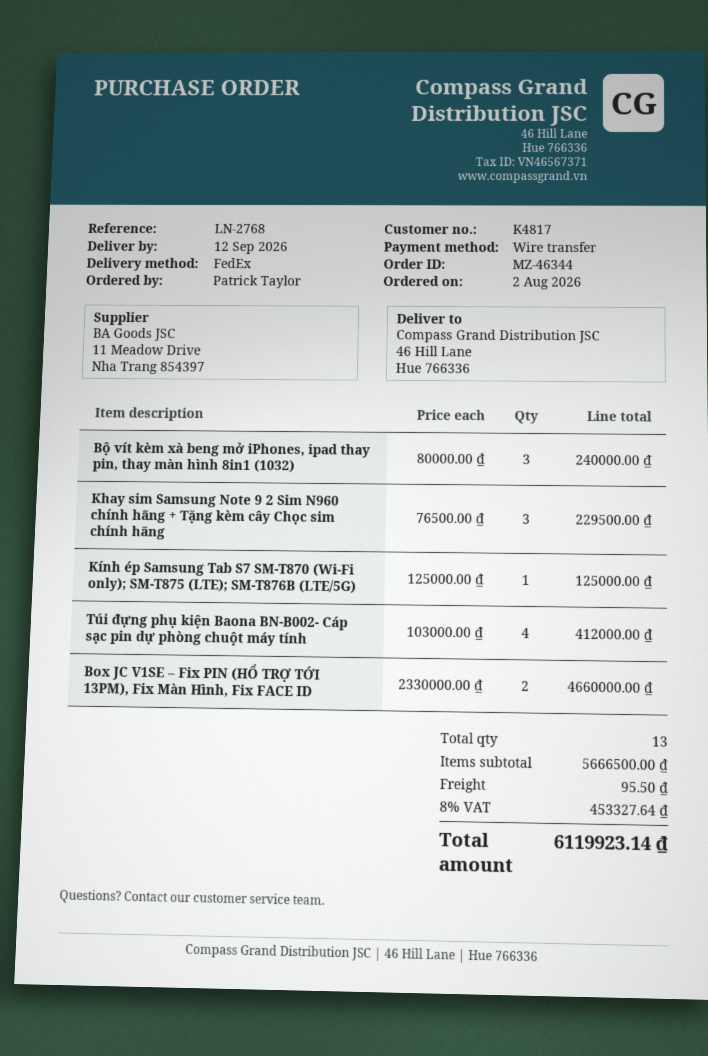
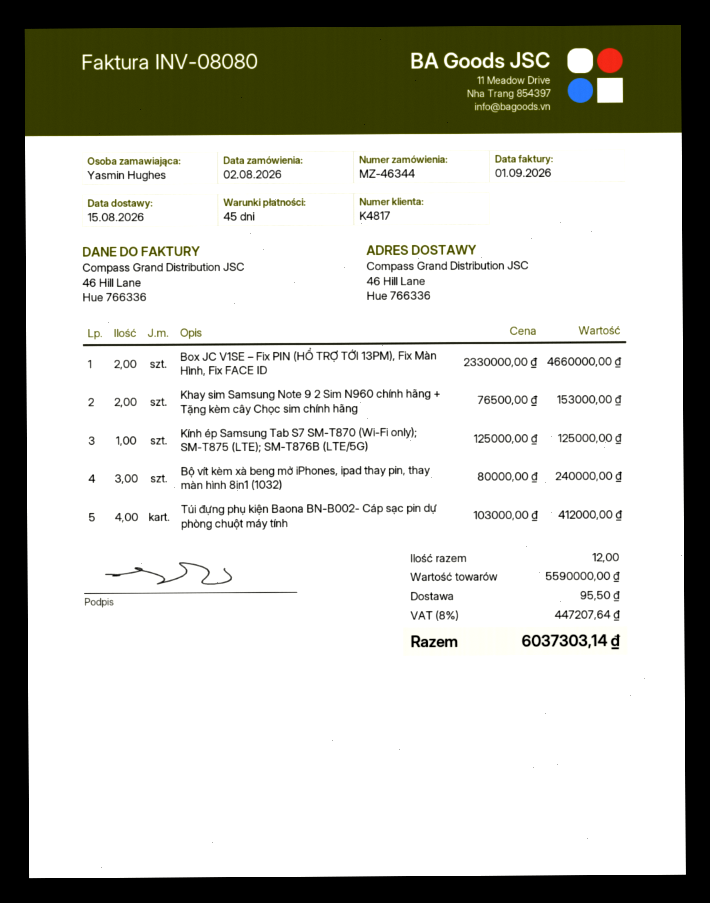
delivery date: 2026-09-12 -> 2026-08-15
ordered by: Patrick Taylor -> Yasmin Hughes
Khay sim Samsung Note 9 2 Sim N960 chính hãng + Tặng kèm cây Chọc sim chính hãng: 3 x 76500.00 = 229500.00 -> 2 x 76500.00 = 153000.00
total quantity: 13 -> 12
subtotal: 5666500.00 -> 5590000.00
tax: 8% = 453327.64 -> 8% = 447207.64
total: 6119923.14 -> 6037303.14

